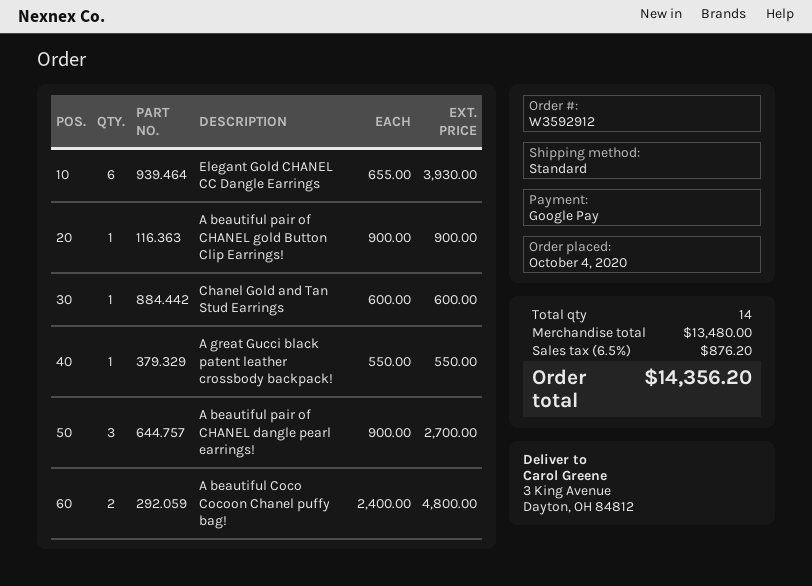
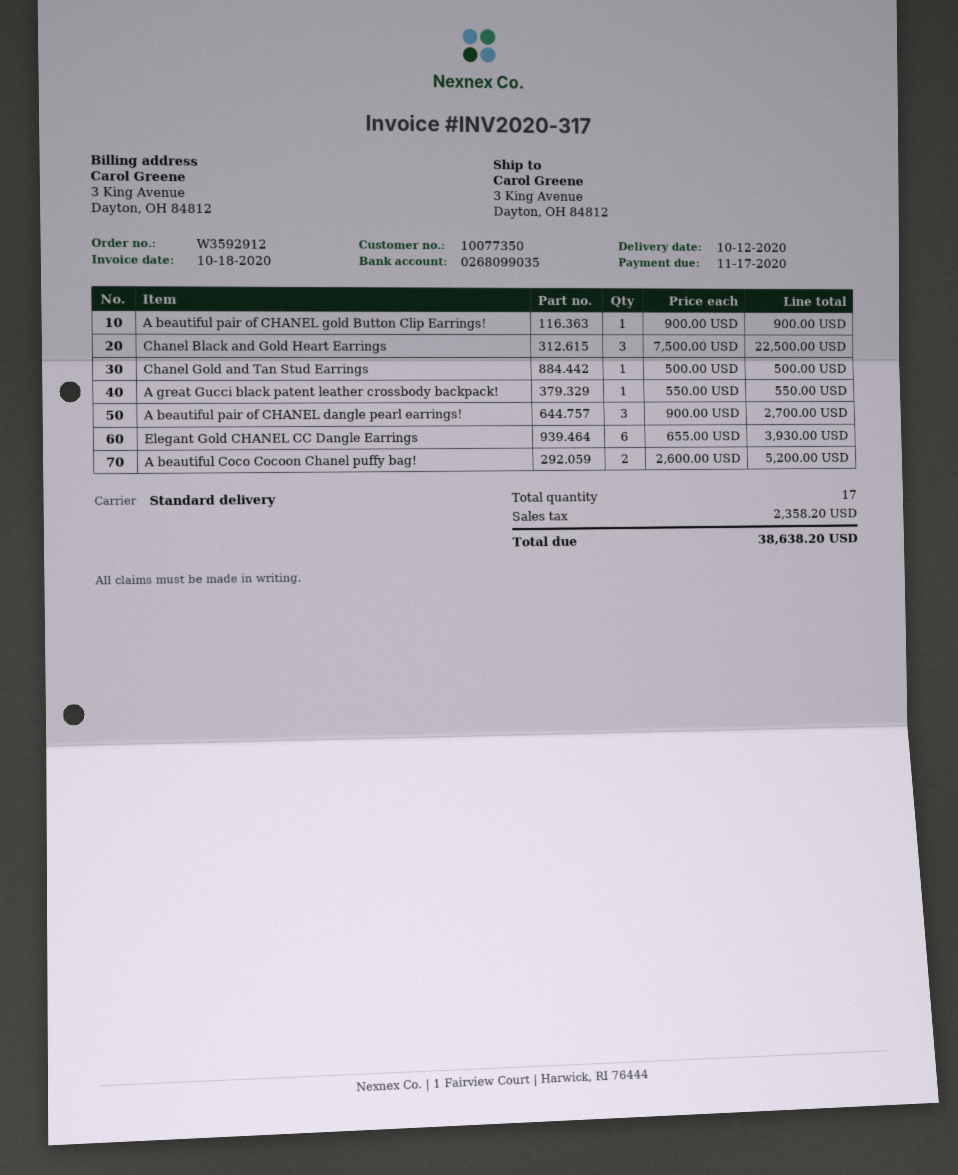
Chanel Gold and Tan Stud Earrings: 1 x 600.00 = 600.00 -> 1 x 500.00 = 500.00
A beautiful Coco Cocoon Chanel puffy bag!: 2 x 2400.00 = 4800.00 -> 2 x 2600.00 = 5200.00
Chanel Black and Gold Heart Earrings: none -> 3 x 7500.00 = 22500.00
total quantity: 14 -> 17
tax: 876.20 -> 2358.20
total: 14356.20 -> 38638.20

